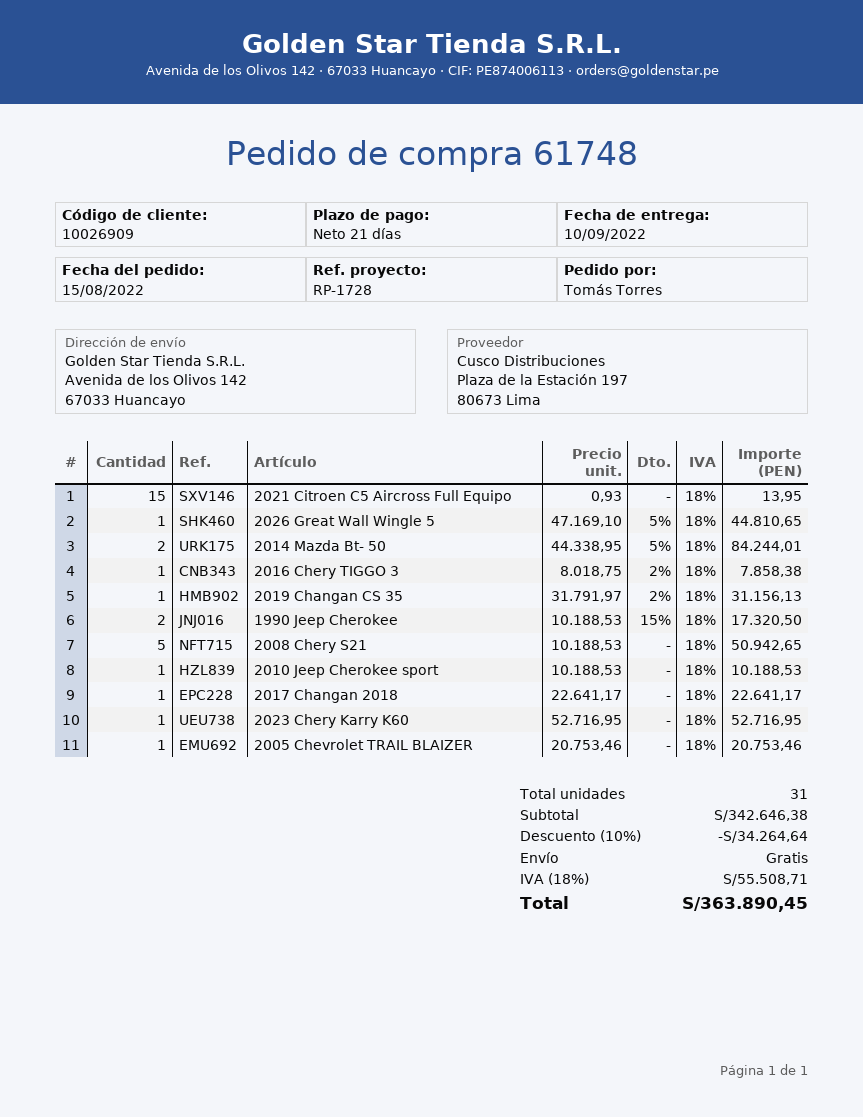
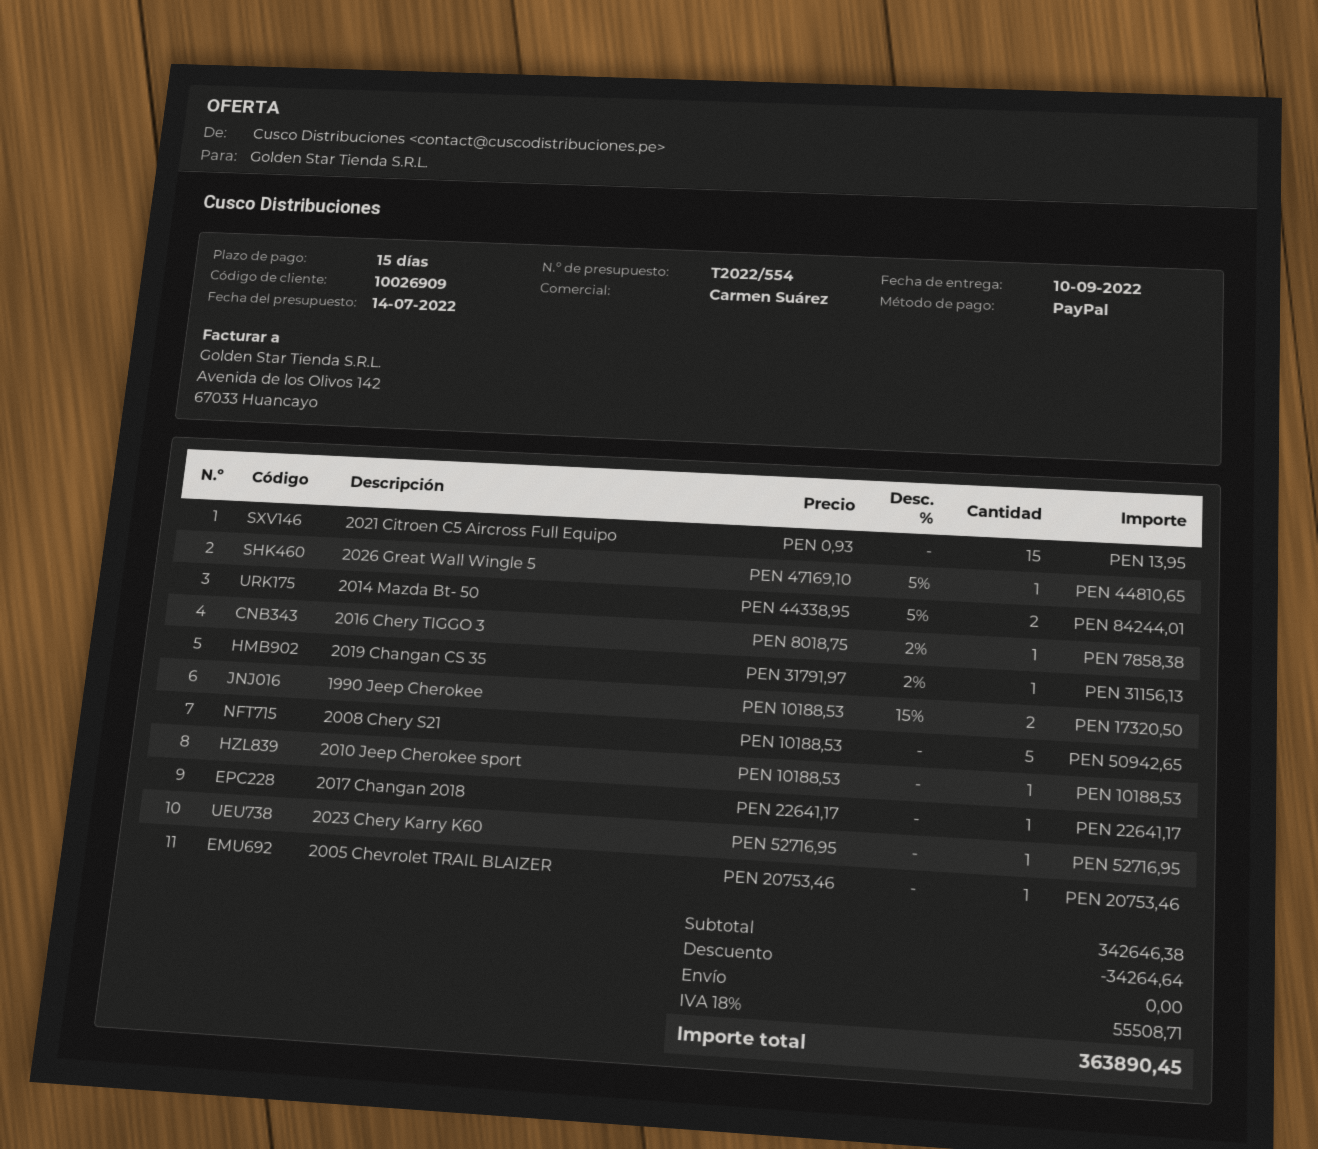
payment terms: 21 days -> 15 days

